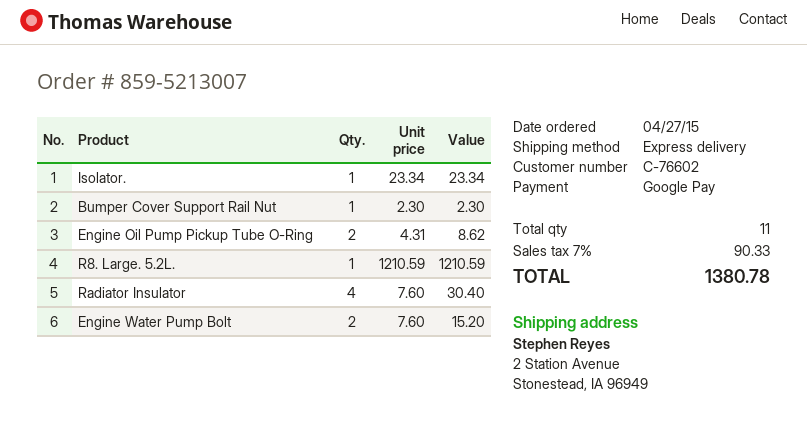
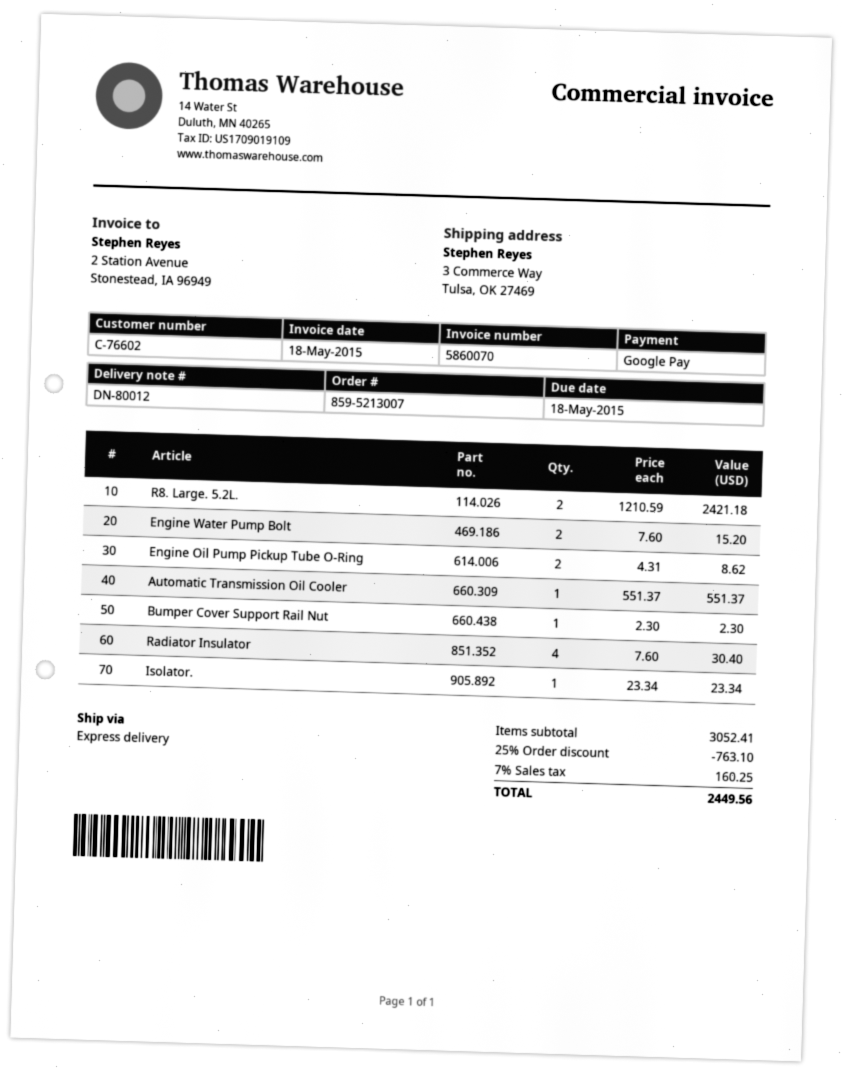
ship to: 2 Station Avenue, Stonestead, IA 96949 -> 3 Commerce Way, Tulsa, OK 27469
R8. Large. 5.2L.: 1 x 1210.59 = 1210.59 -> 2 x 1210.59 = 2421.18
Automatic Transmission Oil Cooler: none -> 1 x 551.37 = 551.37
discount: none -> 25% = 763.10
tax: 7% = 90.33 -> 7% = 160.25
total: 1380.78 -> 2449.56

